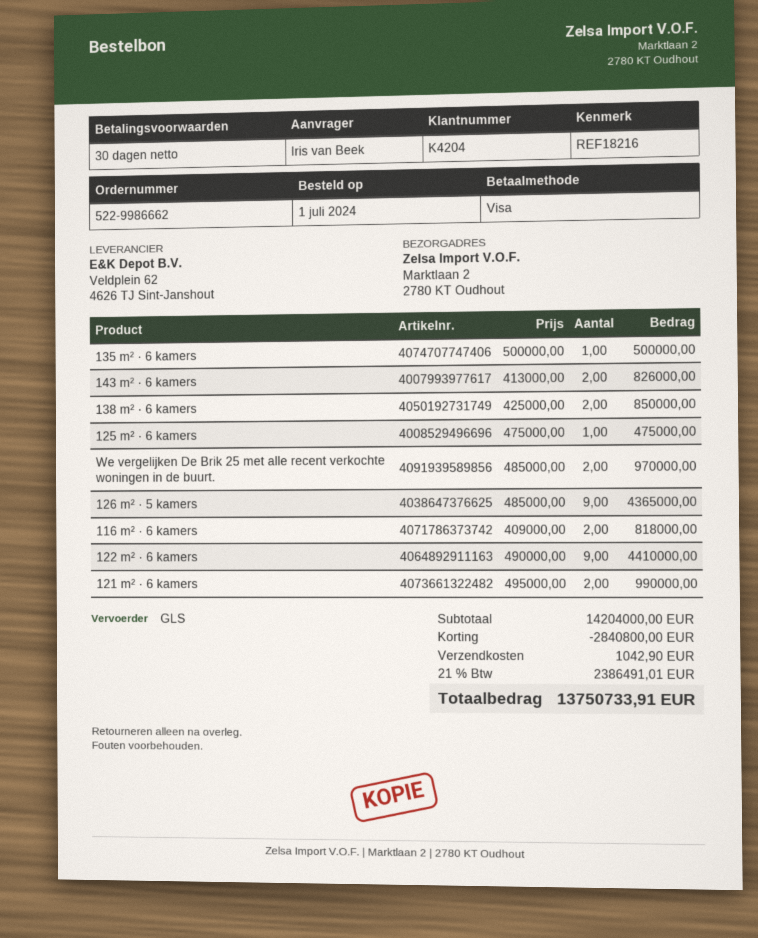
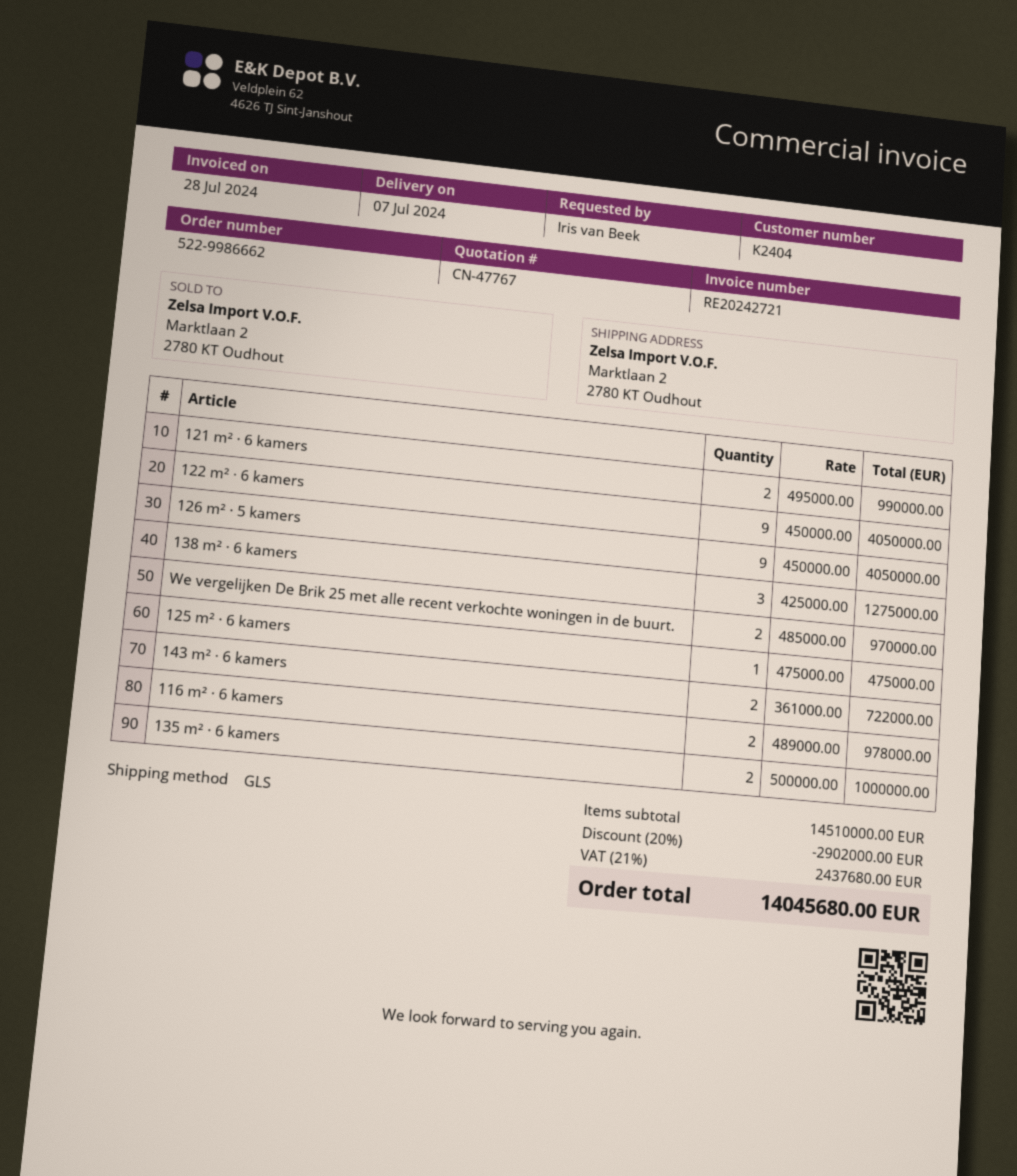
customer number: K4204 -> K2404
135 m² · 6 kamers: 1 x 500000.00 = 500000.00 -> 2 x 500000.00 = 1000000.00
143 m² · 6 kamers: 2 x 413000.00 = 826000.00 -> 2 x 361000.00 = 722000.00
138 m² · 6 kamers: 2 x 425000.00 = 850000.00 -> 3 x 425000.00 = 1275000.00
126 m² · 5 kamers: 9 x 485000.00 = 4365000.00 -> 9 x 450000.00 = 4050000.00
116 m² · 6 kamers: 2 x 409000.00 = 818000.00 -> 2 x 489000.00 = 978000.00
122 m² · 6 kamers: 9 x 490000.00 = 4410000.00 -> 9 x 450000.00 = 4050000.00
subtotal: 14204000.00 -> 14510000.00
discount: 2840800.00 -> 2902000.00
shipping: 1042.90 -> none
tax: 21% = 2386491.01 -> 21% = 2437680.00
total: 13750733.91 -> 14045680.00

